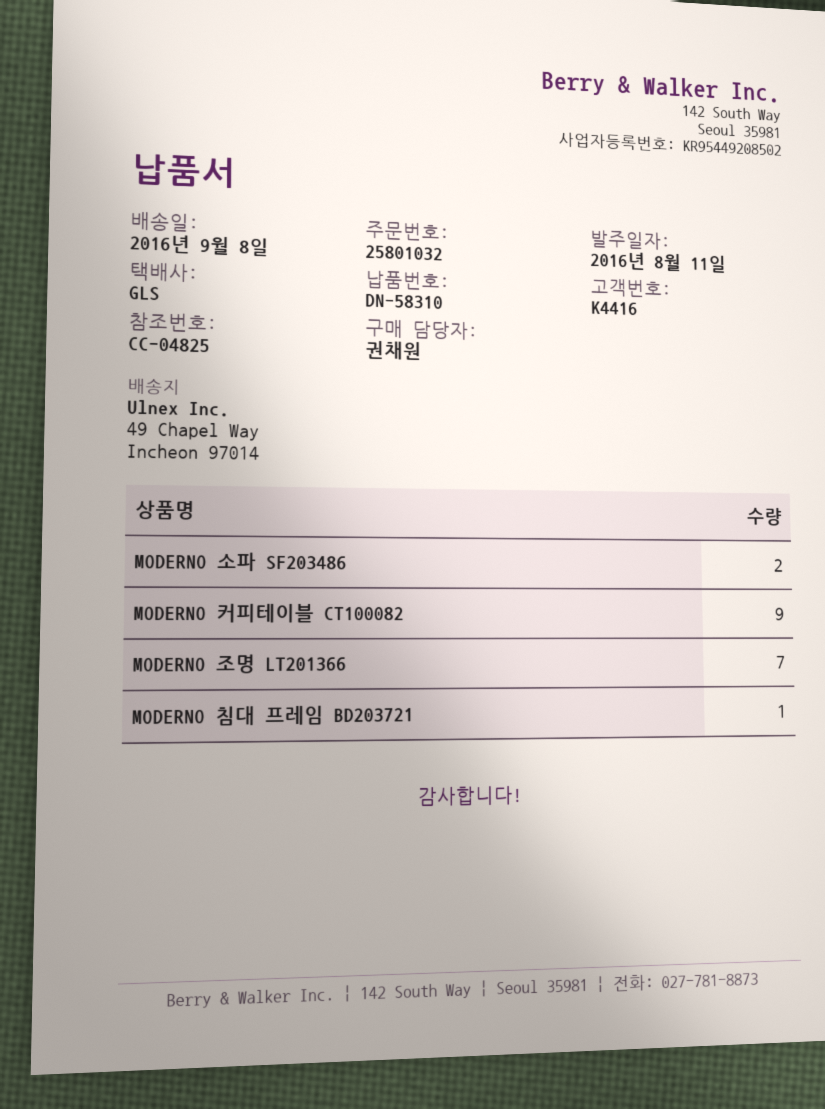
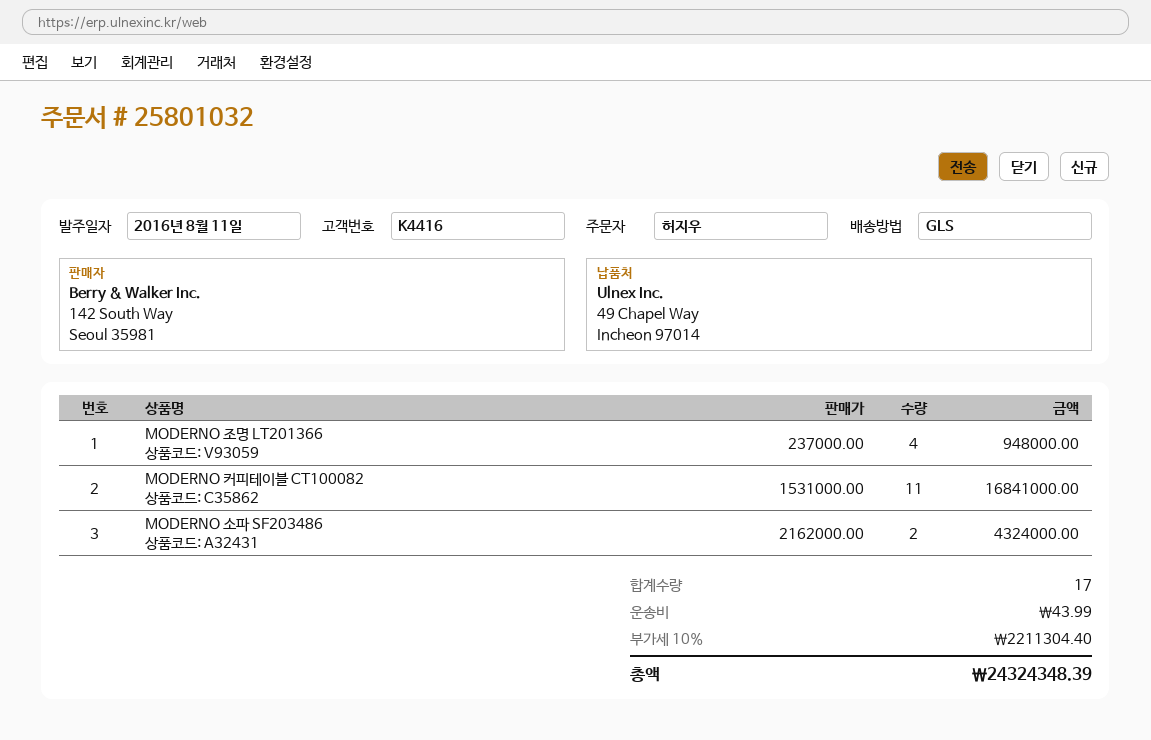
ordered by: 권채원 -> 허지우
MODERNO 커피테이블 CT100082: 9 -> 11
MODERNO 조명 LT201366: 7 -> 4
MODERNO 침대 프레임 BD203721: 1 -> none

